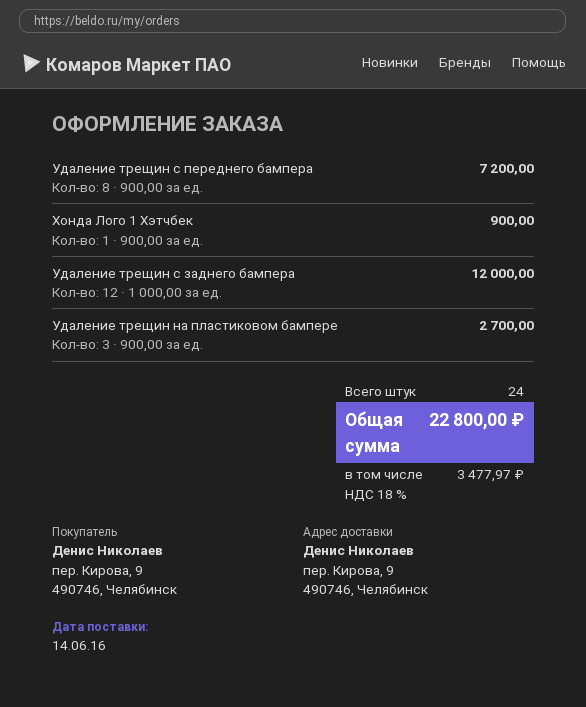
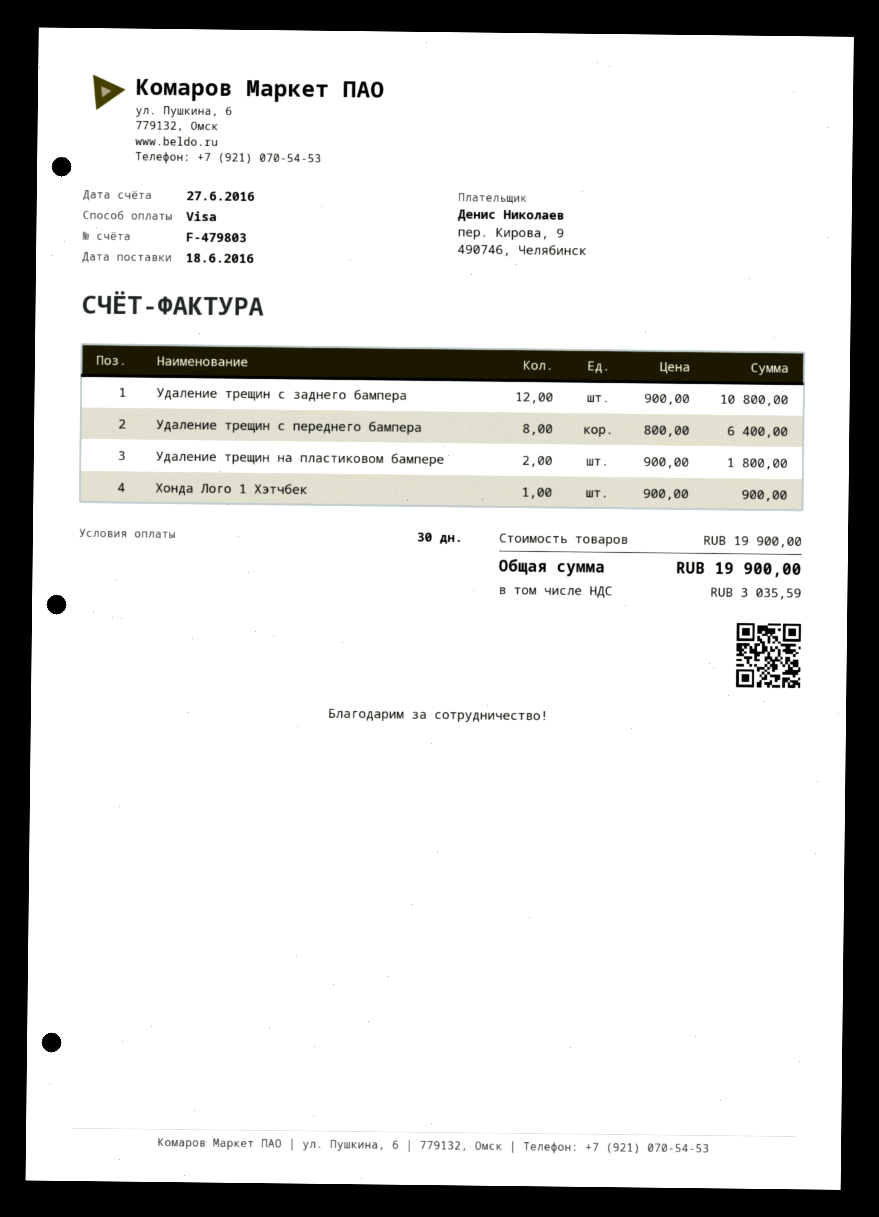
delivery date: 2016-06-14 -> 2016-06-18
Удаление трещин с переднего бампера: 8 x 900.00 = 7200.00 -> 8 x 800.00 = 6400.00
Удаление трещин с заднего бампера: 12 x 1000.00 = 12000.00 -> 12 x 900.00 = 10800.00
Удаление трещин на пластиковом бампере: 3 x 900.00 = 2700.00 -> 2 x 900.00 = 1800.00
tax: 3477.97 -> 3035.59
total: 22800.00 -> 19900.00

